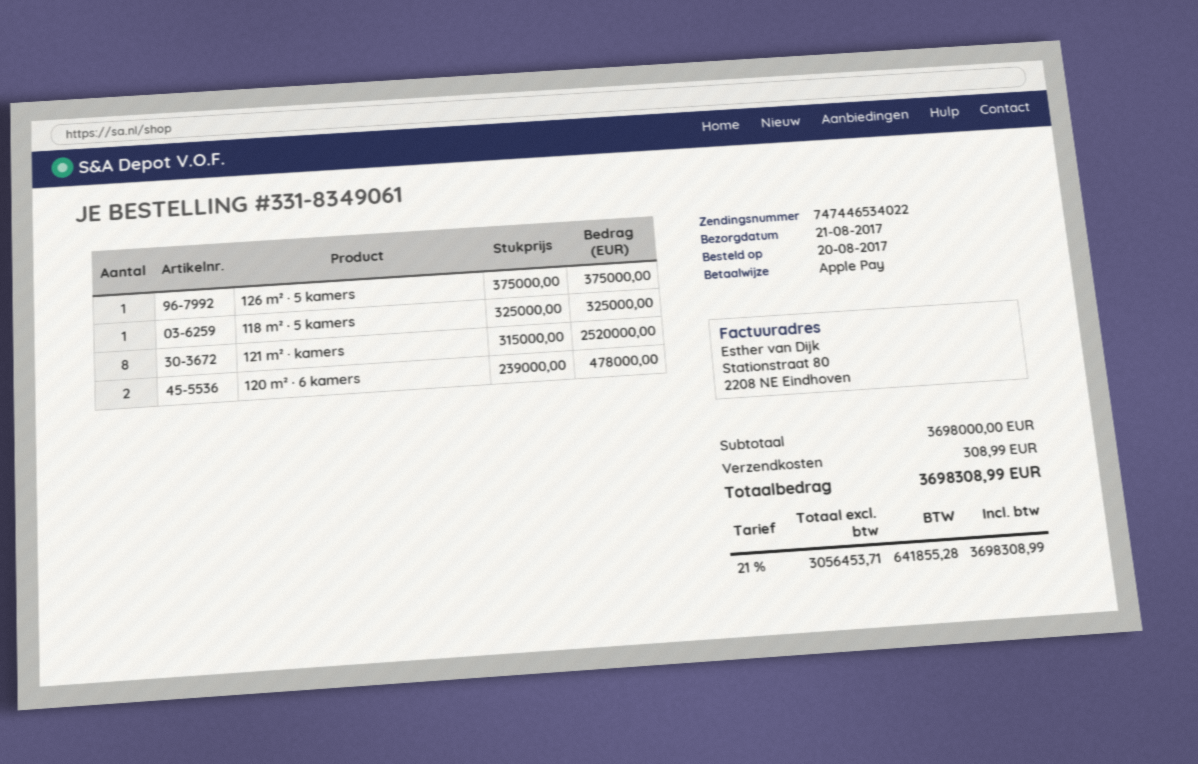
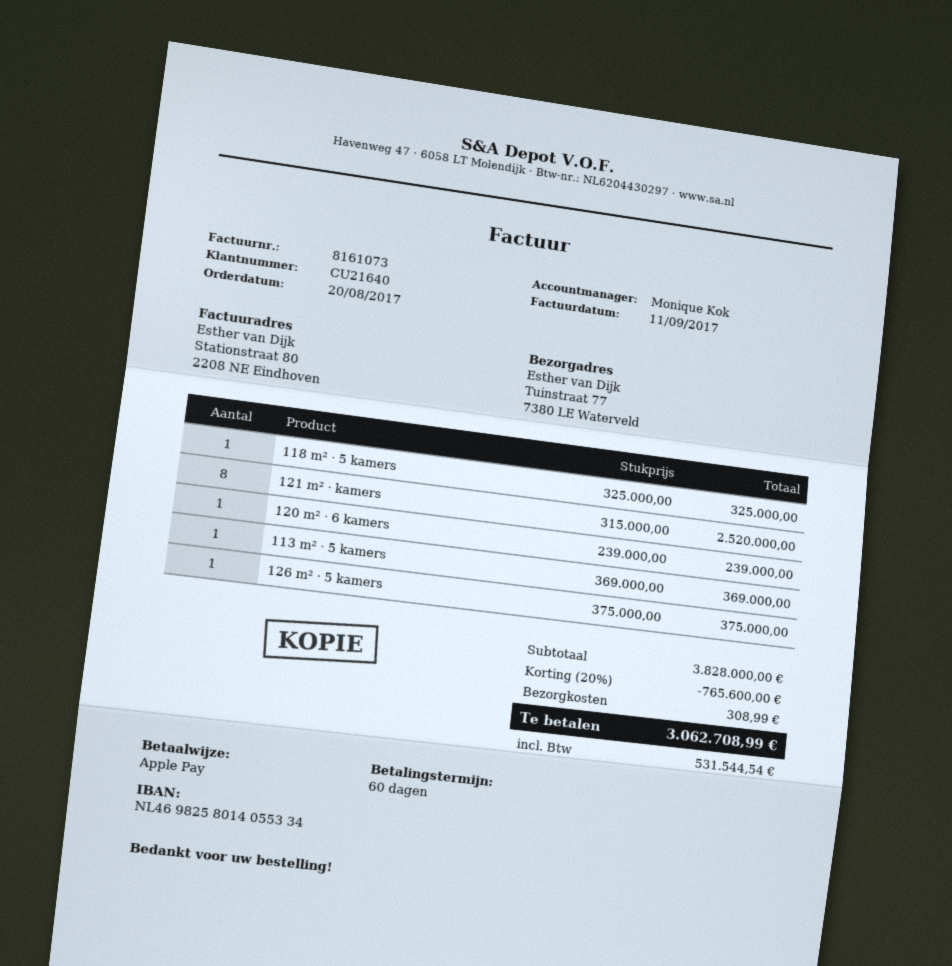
120 m² · 6 kamers: 2 x 239000.00 = 478000.00 -> 1 x 239000.00 = 239000.00
113 m² · 5 kamers: none -> 1 x 369000.00 = 369000.00
subtotal: 3698000.00 -> 3828000.00
discount: none -> 20% = 765600.00
tax: 641855.28 -> 531544.54
total: 3698308.99 -> 3062708.99

